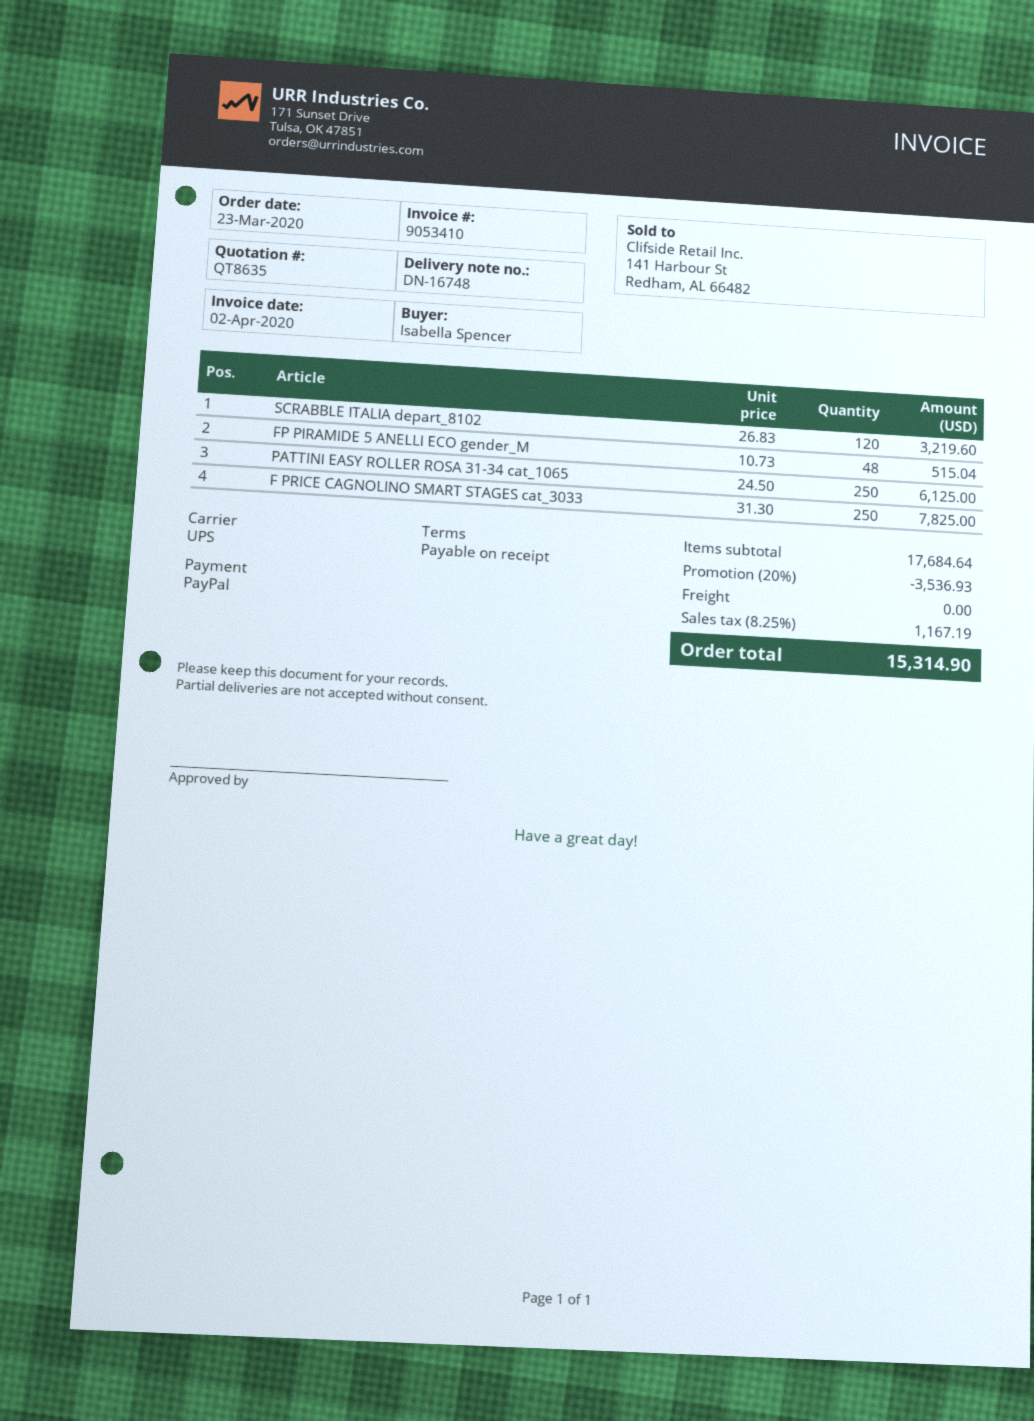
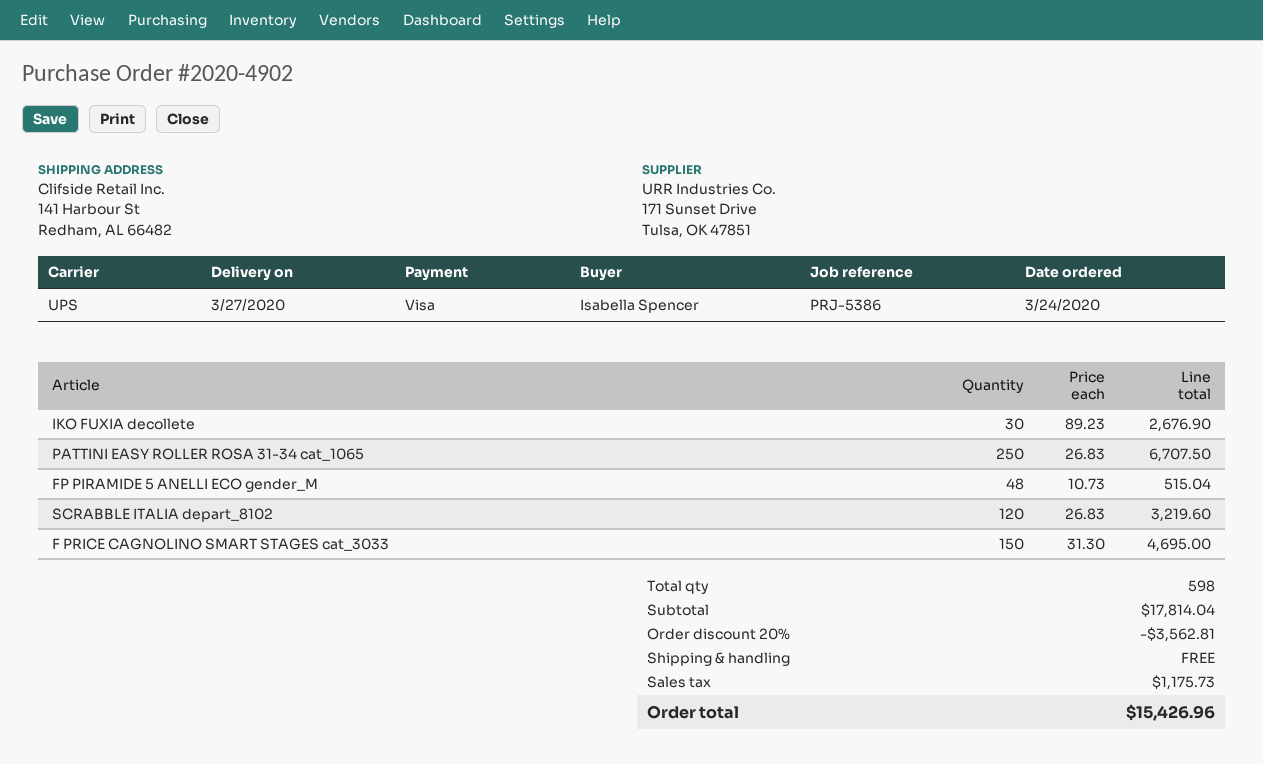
order date: 2020-03-23 -> 2020-03-24
payment method: PayPal -> Visa
PATTINI EASY ROLLER ROSA 31-34 cat_1065: 250 x 24.50 = 6125.00 -> 250 x 26.83 = 6707.50
F PRICE CAGNOLINO SMART STAGES cat_3033: 250 x 31.30 = 7825.00 -> 150 x 31.30 = 4695.00
IKO FUXIA decollete: none -> 30 x 89.23 = 2676.90
subtotal: 17684.64 -> 17814.04
discount: 20% = 3536.93 -> 20% = 3562.81
tax: 1167.19 -> 1175.73
total: 15314.90 -> 15426.96

